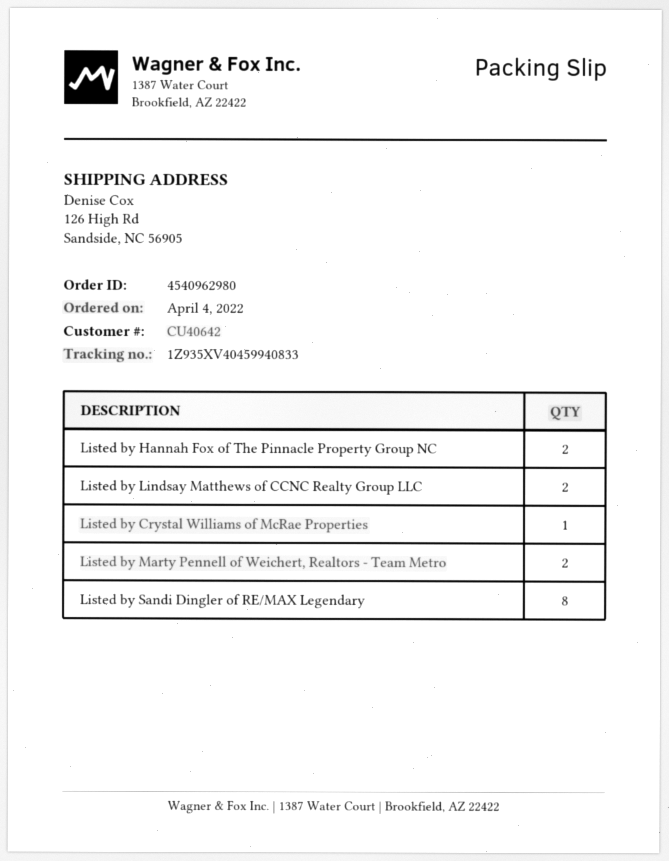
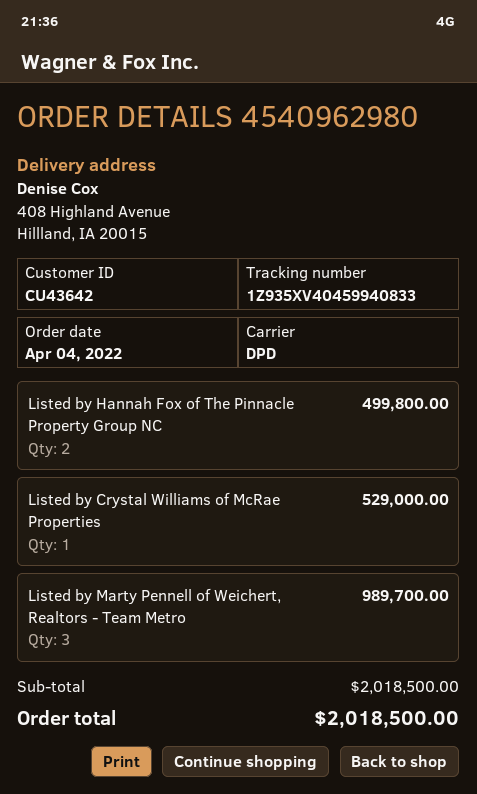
customer number: CU40642 -> CU43642
ship to: 126 High Rd, Sandside, NC 56905 -> 408 Highland Avenue, Hillland, IA 20015
Listed by Lindsay Matthews of CCNC Realty Group LLC: 2 -> none
Listed by Marty Pennell of Weichert, Realtors - Team Metro: 2 -> 3
Listed by Sandi Dingler of RE/MAX Legendary: 8 -> none

